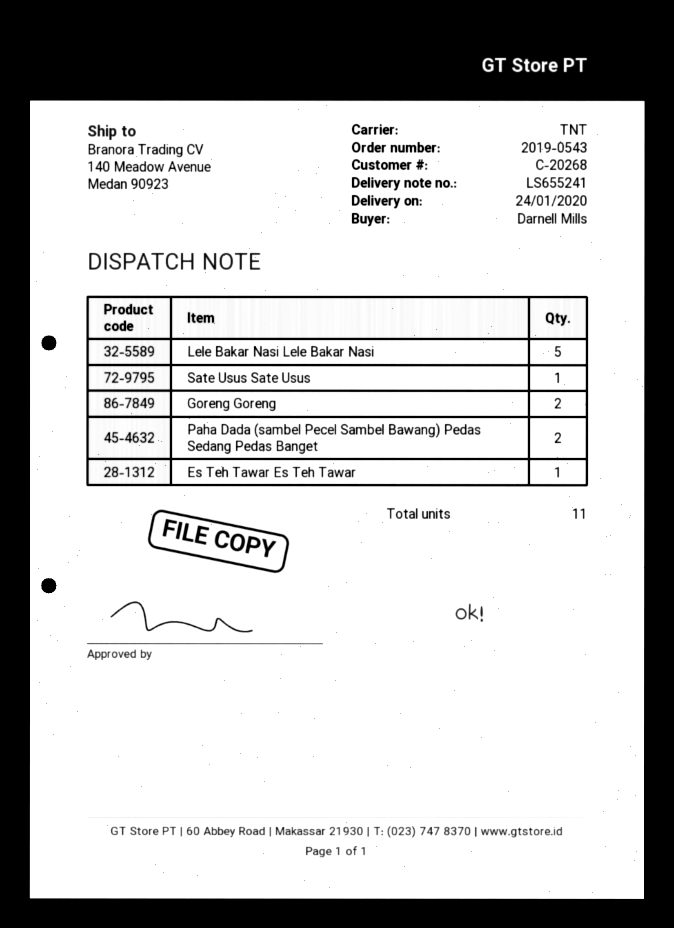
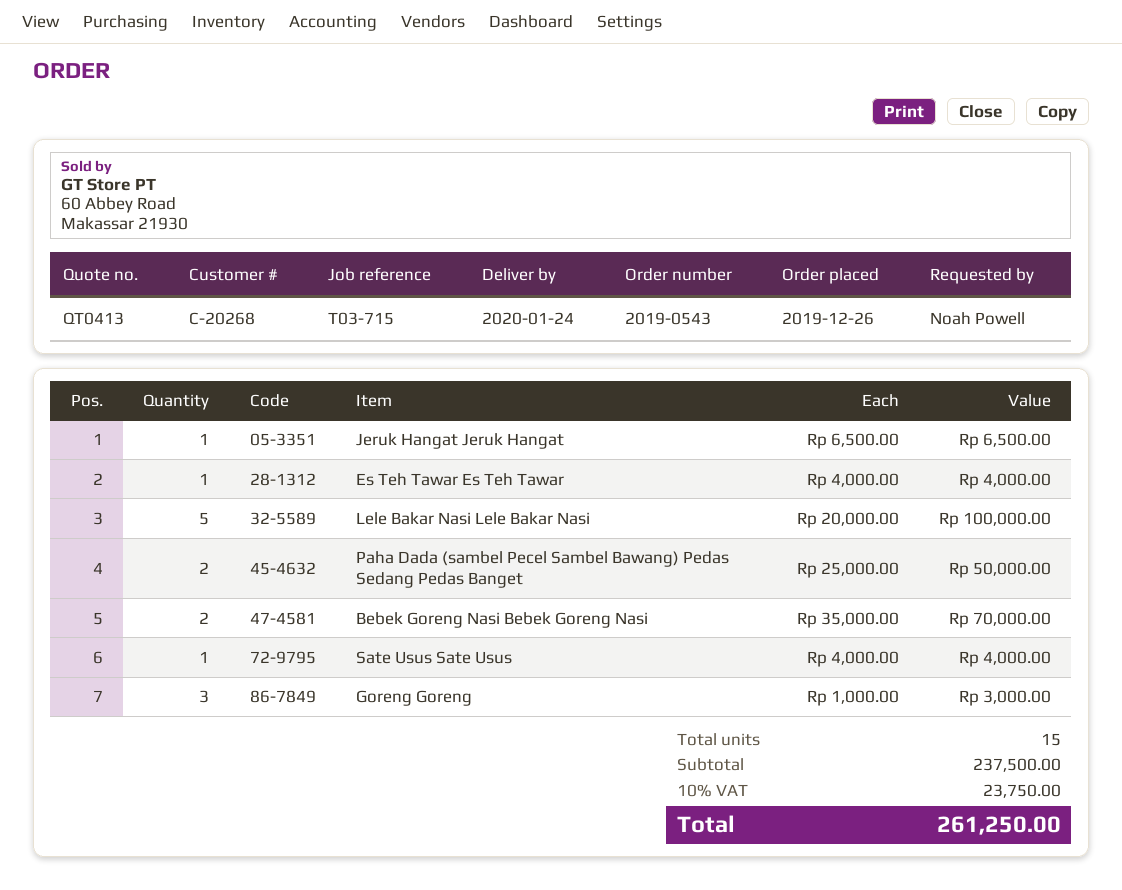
ordered by: Darnell Mills -> Noah Powell
Goreng Goreng: 2 -> 3
Jeruk Hangat Jeruk Hangat: none -> 1
Bebek Goreng Nasi Bebek Goreng Nasi: none -> 2
total quantity: 11 -> 15

